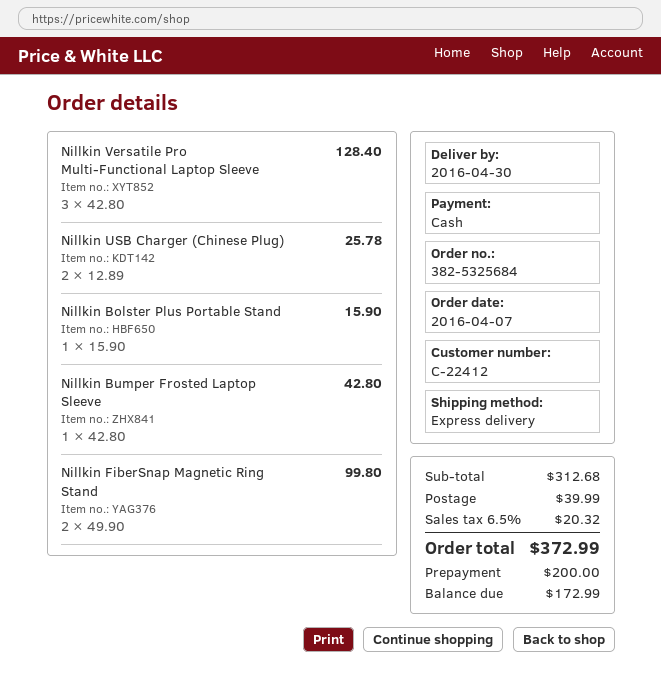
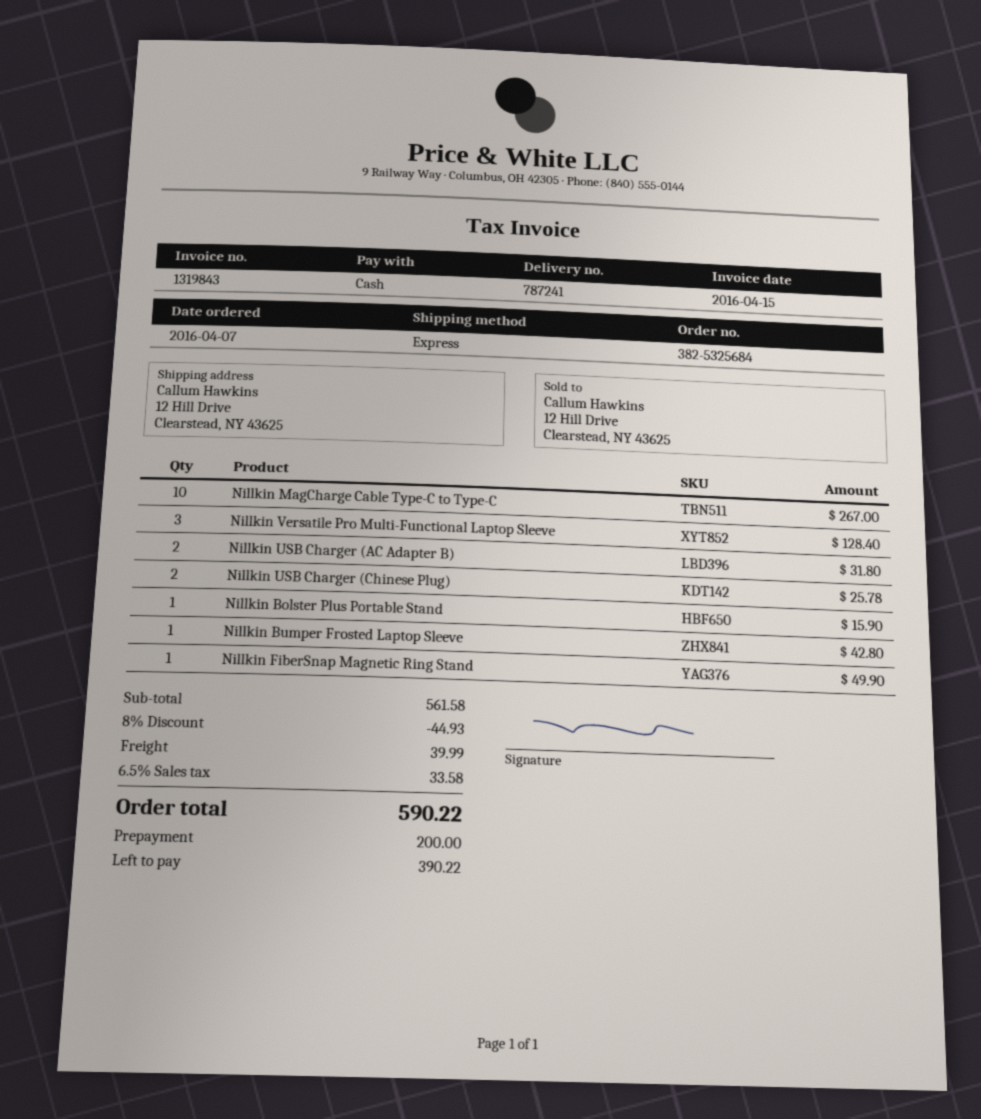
Nillkin FiberSnap Magnetic Ring Stand: 2 for 99.80 -> 1 for 49.90
Nillkin MagCharge Cable Type-C to Type-C: none -> 10 for 267.00
Nillkin USB Charger (AC Adapter B): none -> 2 for 31.80
subtotal: 312.68 -> 561.58
discount: none -> 8% = 44.93
tax: 6.5% = 20.32 -> 6.5% = 33.58
total: 372.99 -> 590.22
balance: 172.99 -> 390.22

